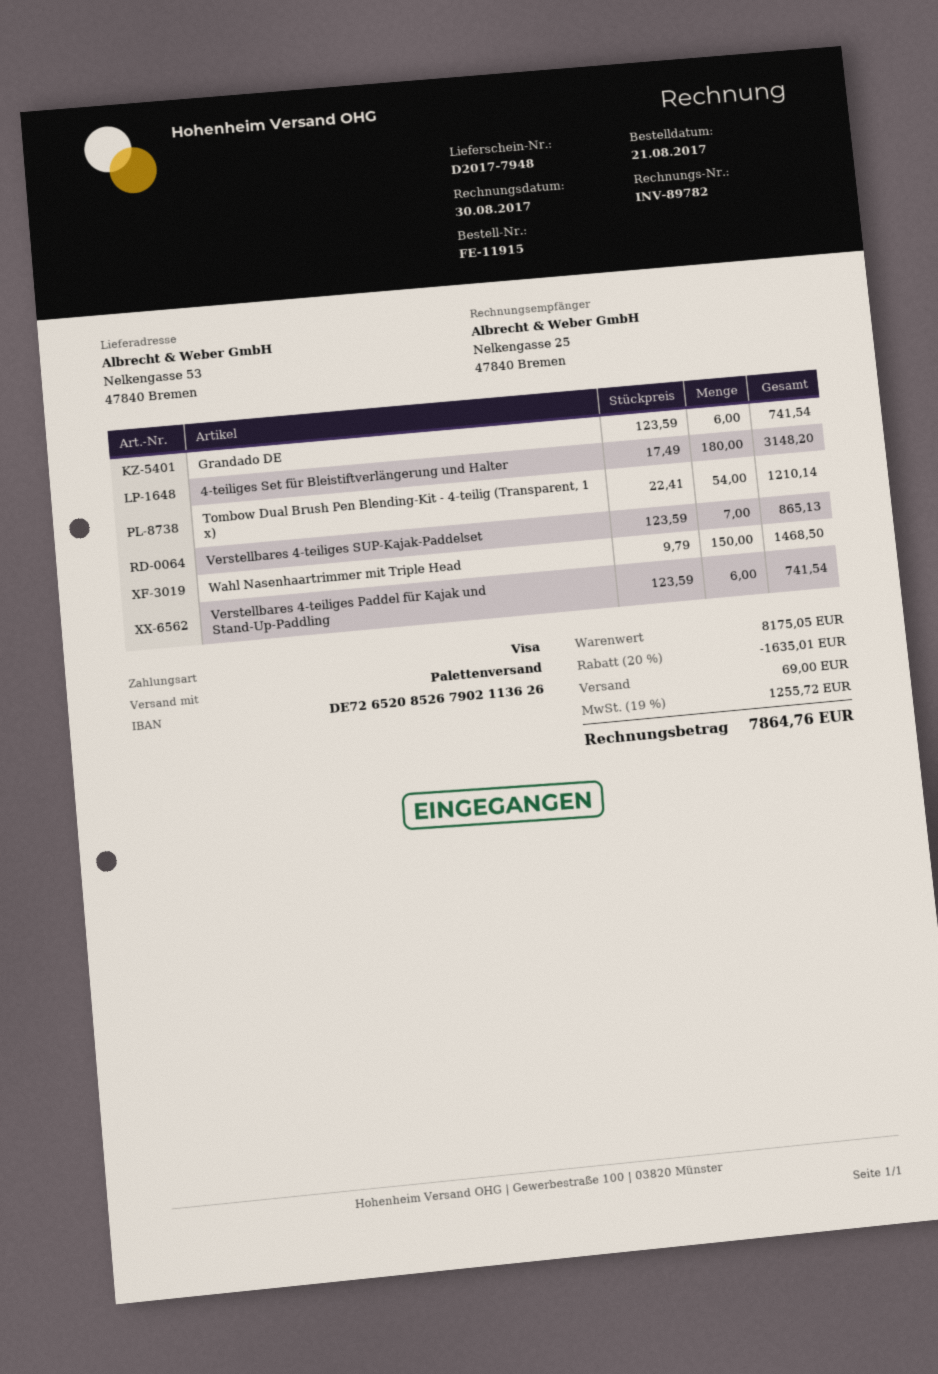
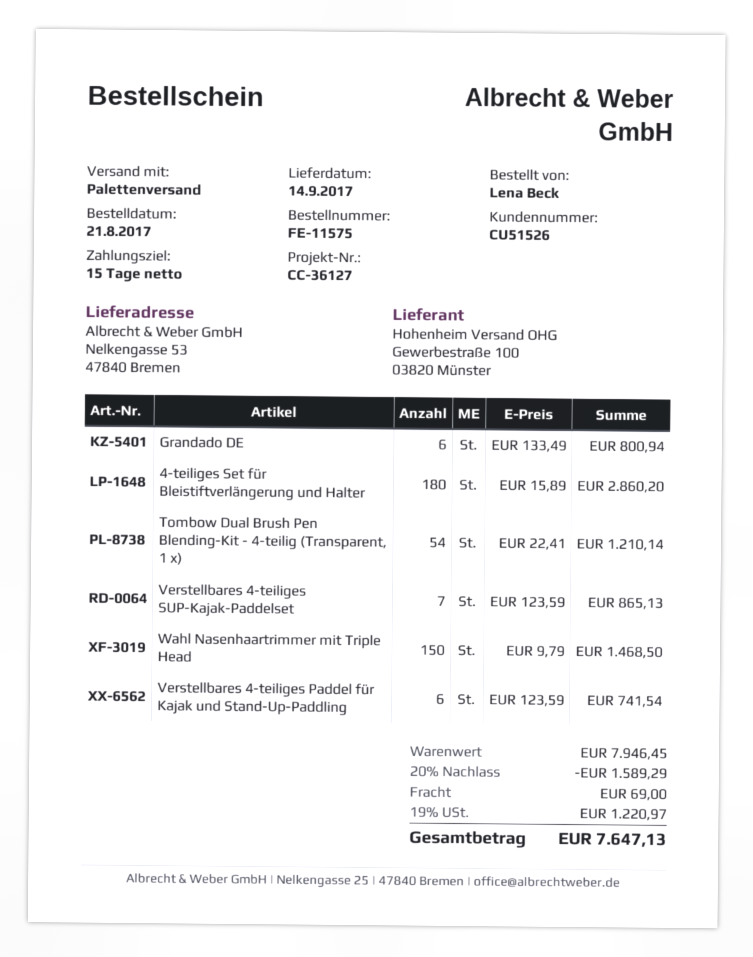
order number: FE-11915 -> FE-11575
Grandado DE: 6 x 123.59 = 741.54 -> 6 x 133.49 = 800.94
4-teiliges Set für Bleistiftverlängerung und Halter: 180 x 17.49 = 3148.20 -> 180 x 15.89 = 2860.20
subtotal: 8175.05 -> 7946.45
discount: 20% = 1635.01 -> 20% = 1589.29
tax: 19% = 1255.72 -> 19% = 1220.97
total: 7864.76 -> 7647.13

